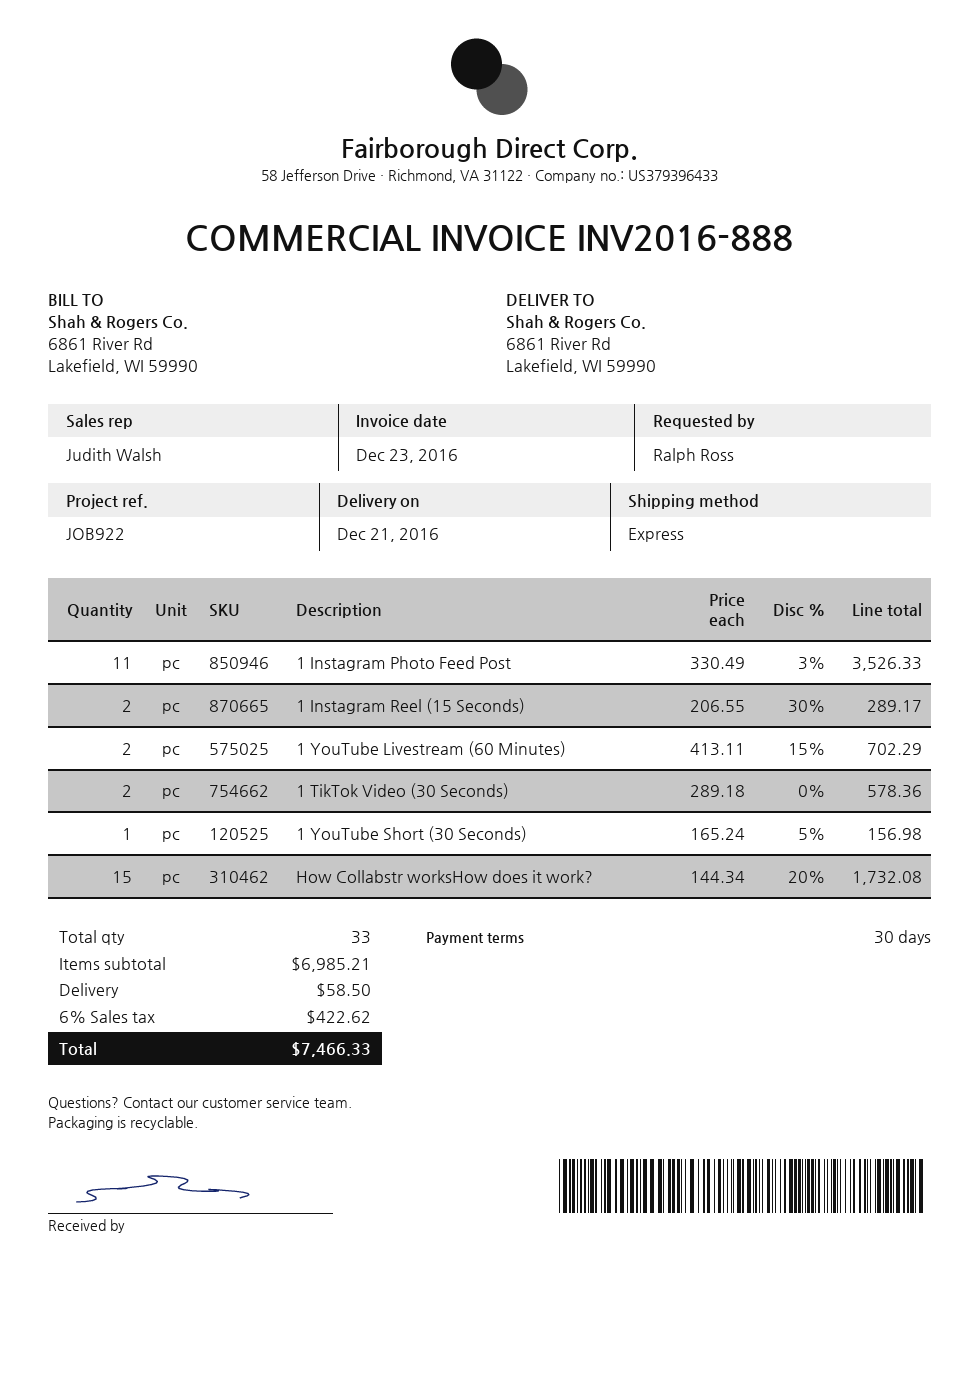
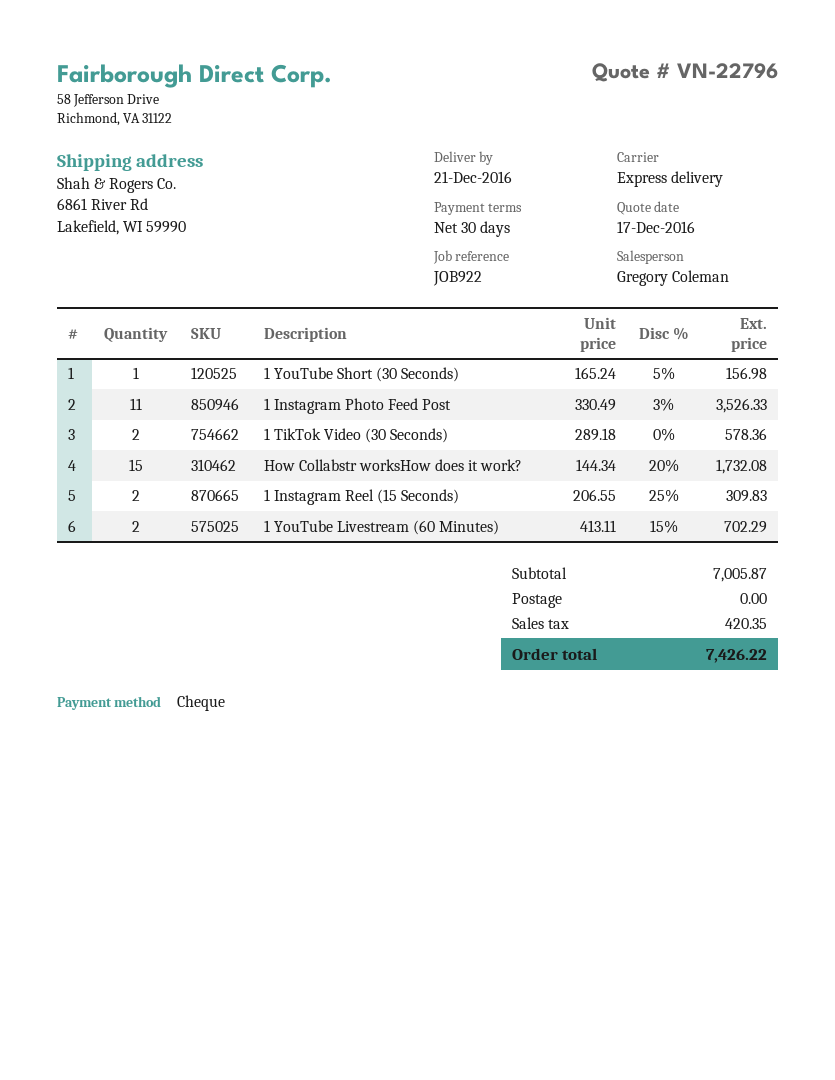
sales rep: Judith Walsh -> Gregory Coleman
1 Instagram Reel (15 Seconds): 2 x 206.55 - 30% = 289.17 -> 2 x 206.55 - 25% = 309.83
subtotal: 6985.21 -> 7005.87
shipping: 58.50 -> 0.00
tax: 422.62 -> 420.35
total: 7466.33 -> 7426.22

